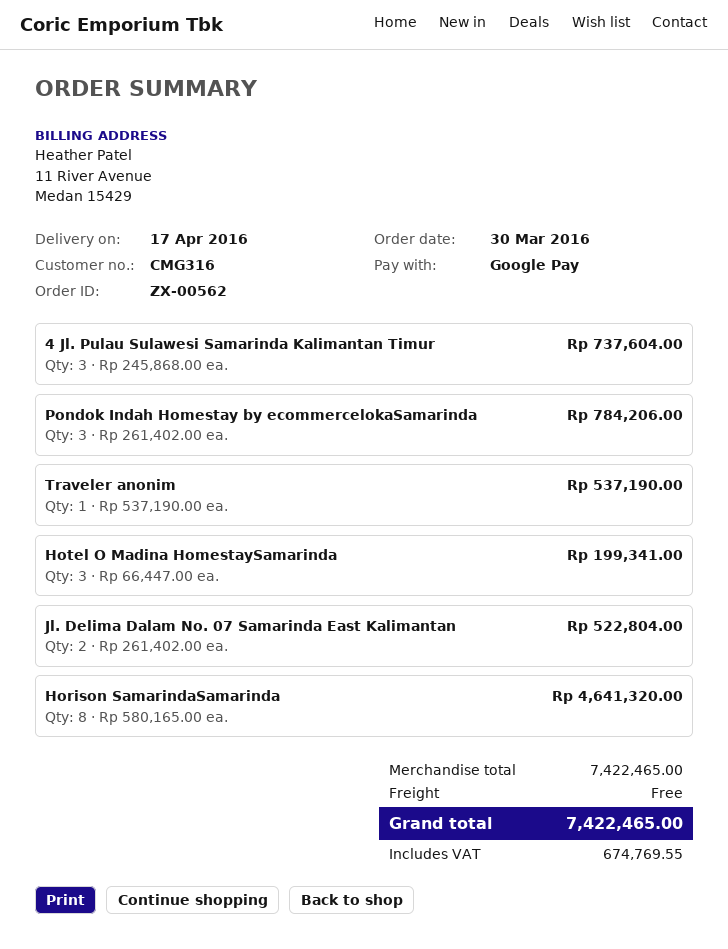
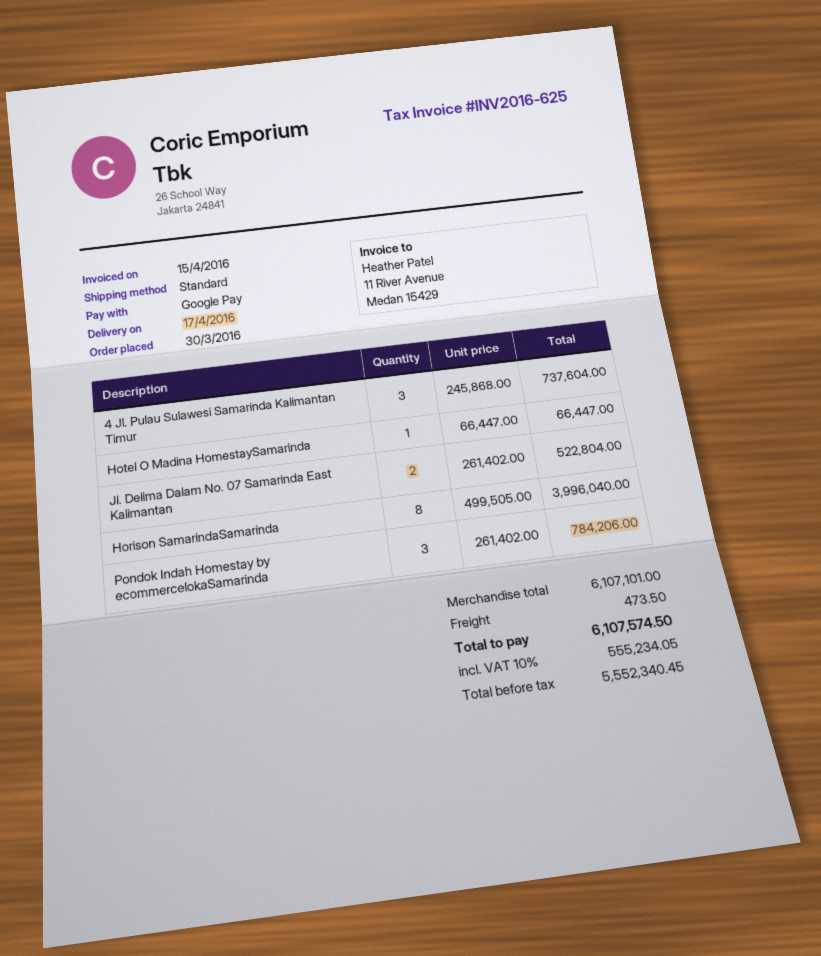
Traveler anonim: 1 x 537190.00 = 537190.00 -> none
Hotel O Madina HomestaySamarinda: 3 x 66447.00 = 199341.00 -> 1 x 66447.00 = 66447.00
Horison SamarindaSamarinda: 8 x 580165.00 = 4641320.00 -> 8 x 499505.00 = 3996040.00
subtotal: 7422465.00 -> 6107101.00
shipping: 0.00 -> 473.50
tax: 674769.55 -> 555234.05
total: 7422465.00 -> 6107574.50

